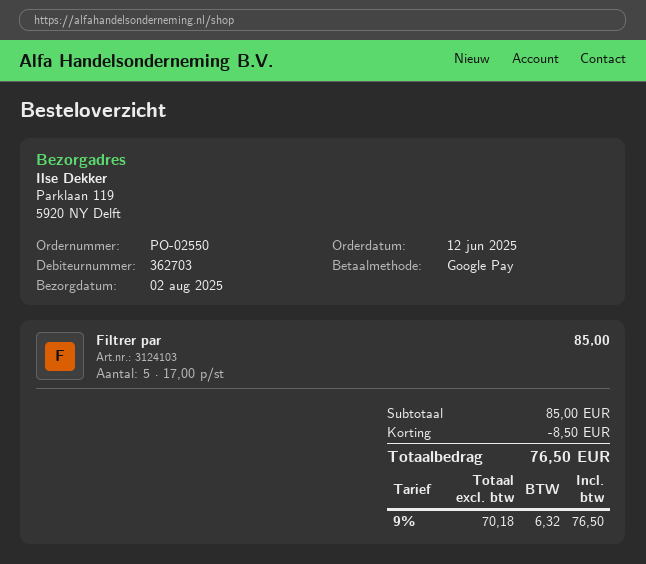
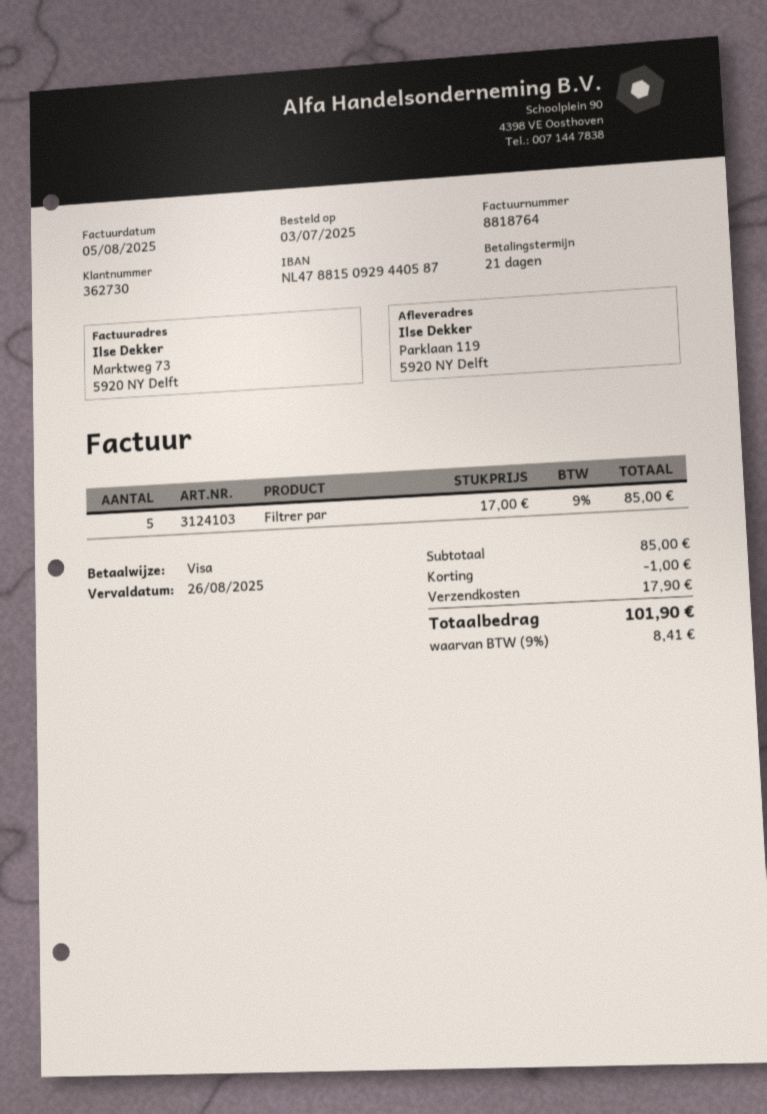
order date: 2025-06-12 -> 2025-07-03
customer number: 362703 -> 362730
payment method: Google Pay -> Visa
discount: 8.50 -> 1.00
shipping: none -> 17.90
tax: 9% = 6.32 -> 9% = 8.41
total: 76.50 -> 101.90

